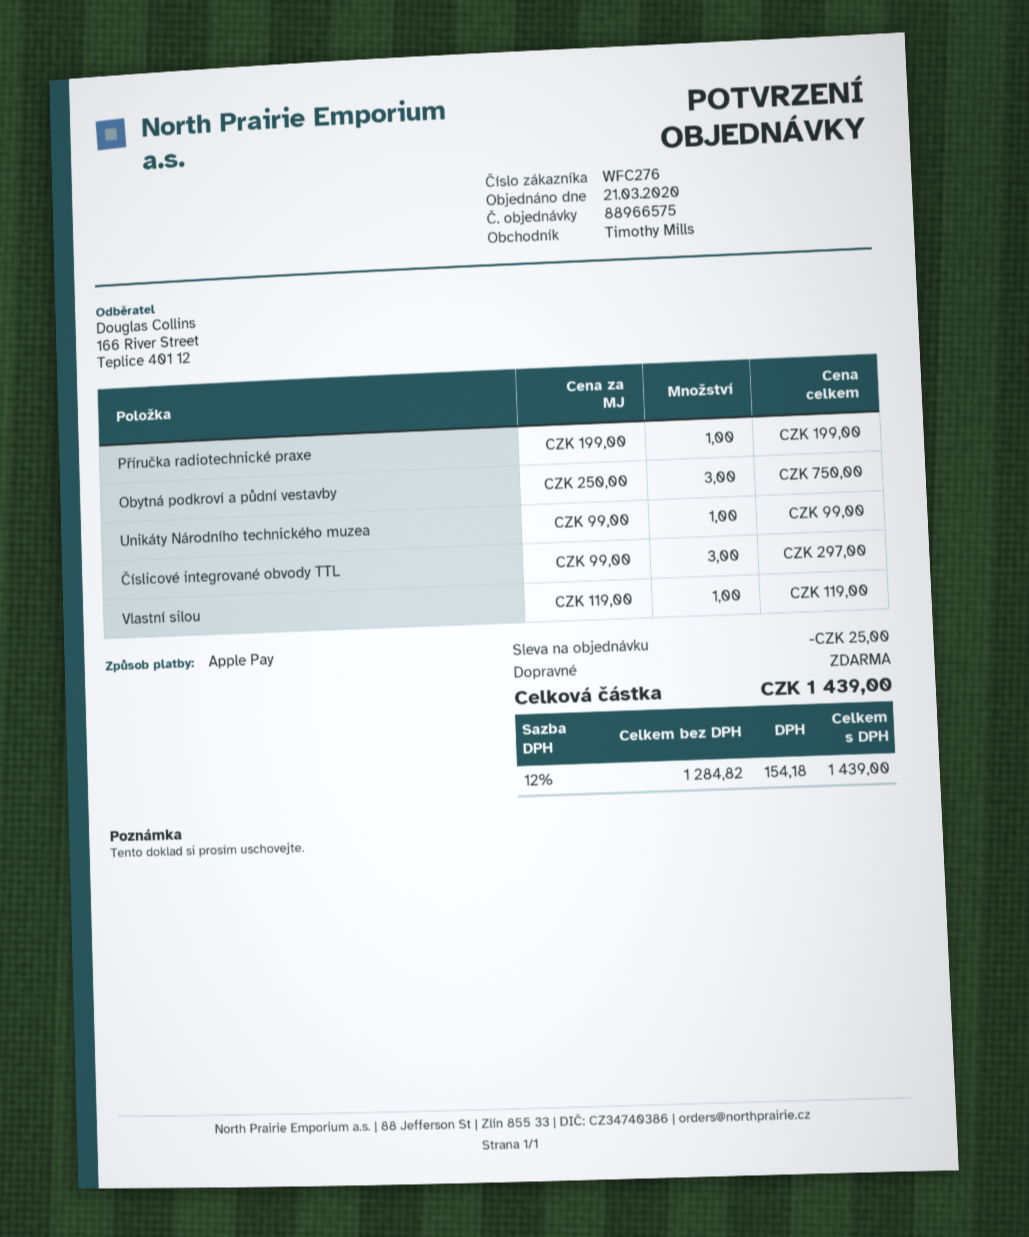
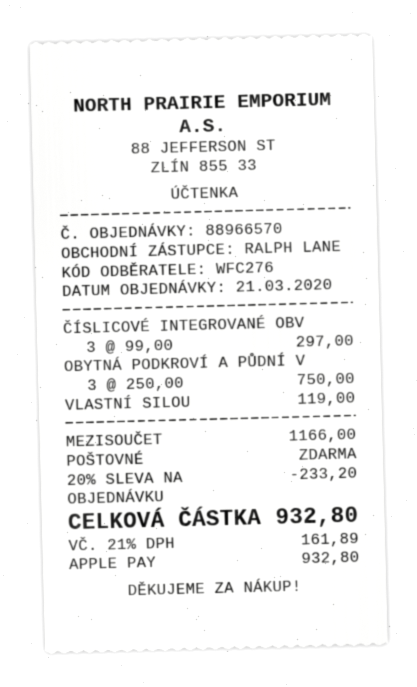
order number: 88966575 -> 88966570
sales rep: Timothy Mills -> RALPH LANE
Příručka radiotechnické praxe: 1 x 199.00 = 199.00 -> none
Unikáty Národního technického muzea: 1 x 99.00 = 99.00 -> none
discount: 25.00 -> 233.20
tax: 12% = 154.18 -> 21% = 161.89
total: 1439.00 -> 932.80

